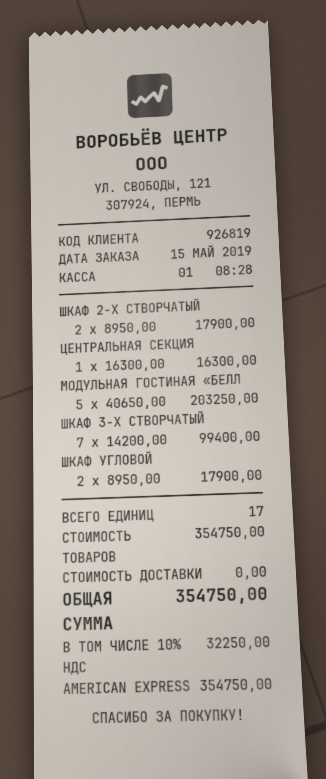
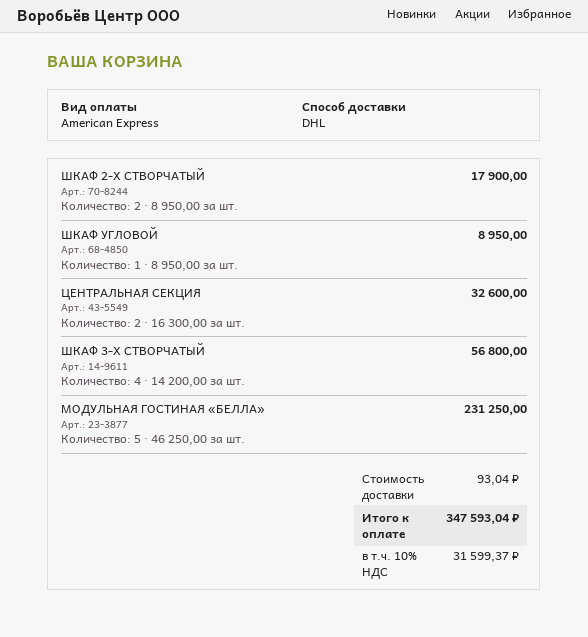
ЦЕНТРАЛЬНАЯ СЕКЦИЯ: 1 x 16300.00 = 16300.00 -> 2 x 16300.00 = 32600.00
МОДУЛЬНАЯ ГОСТИНАЯ «БЕЛЛ: 5 x 40650.00 = 203250.00 -> 5 x 46250.00 = 231250.00
ШКАФ 3-Х СТВОРЧАТЫЙ: 7 x 14200.00 = 99400.00 -> 4 x 14200.00 = 56800.00
ШКАФ УГЛОВОЙ: 2 x 8950.00 = 17900.00 -> 1 x 8950.00 = 8950.00
shipping: 0.00 -> 93.04
tax: 10% = 32250.00 -> 10% = 31599.37
total: 354750.00 -> 347593.04

